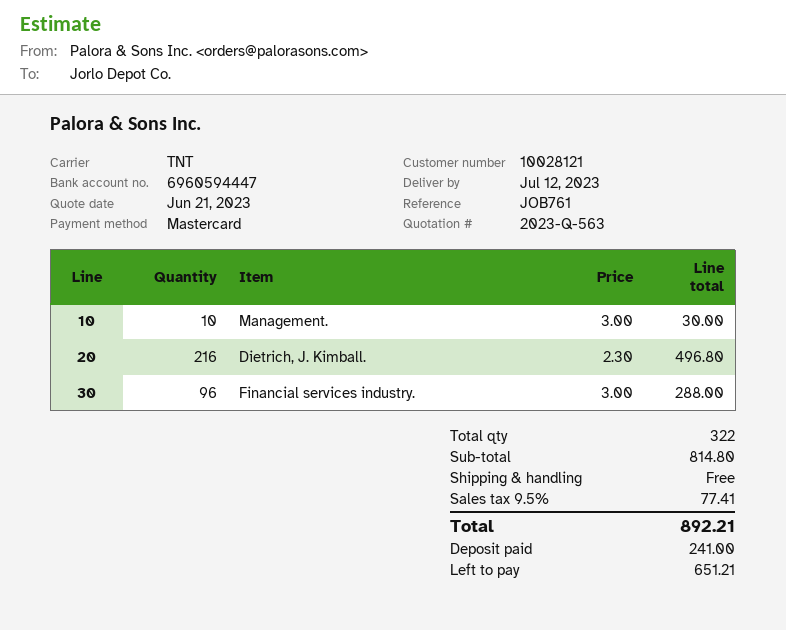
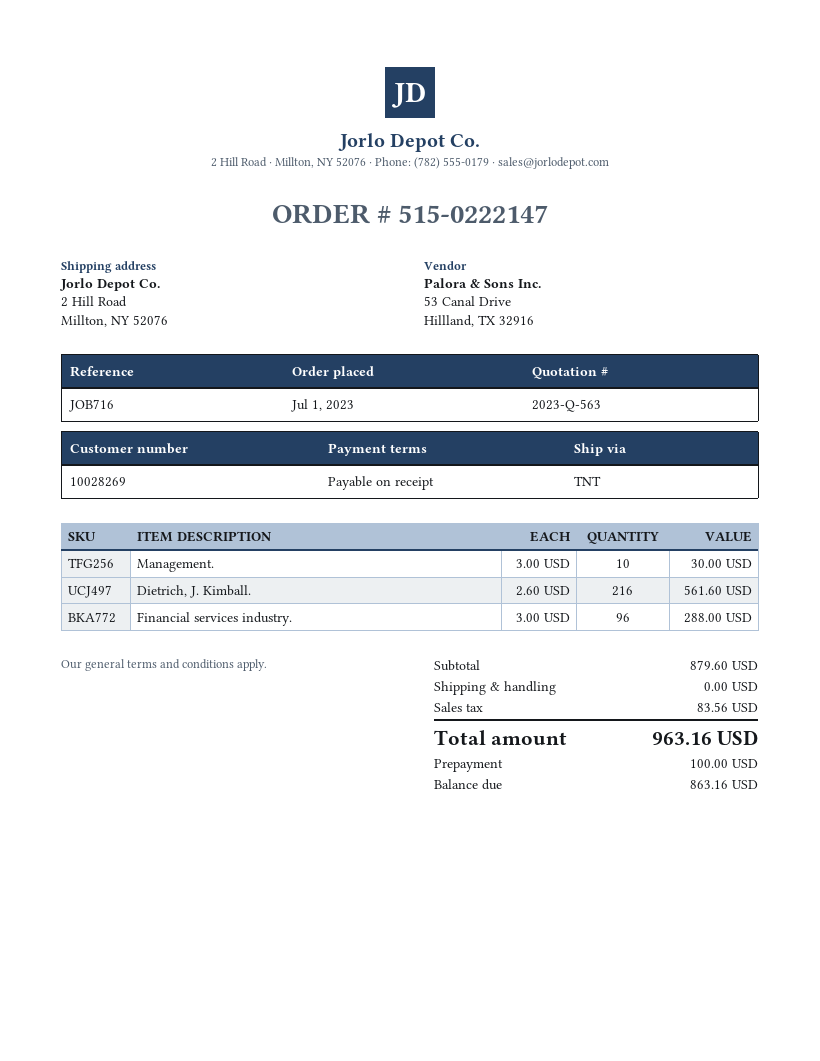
customer number: 10028121 -> 10028269
reference: JOB761 -> JOB716
Dietrich, J. Kimball.: 216 x 2.30 = 496.80 -> 216 x 2.60 = 561.60
subtotal: 814.80 -> 879.60
tax: 77.41 -> 83.56
total: 892.21 -> 963.16
deposit: 241.00 -> 100.00
balance: 651.21 -> 863.16

